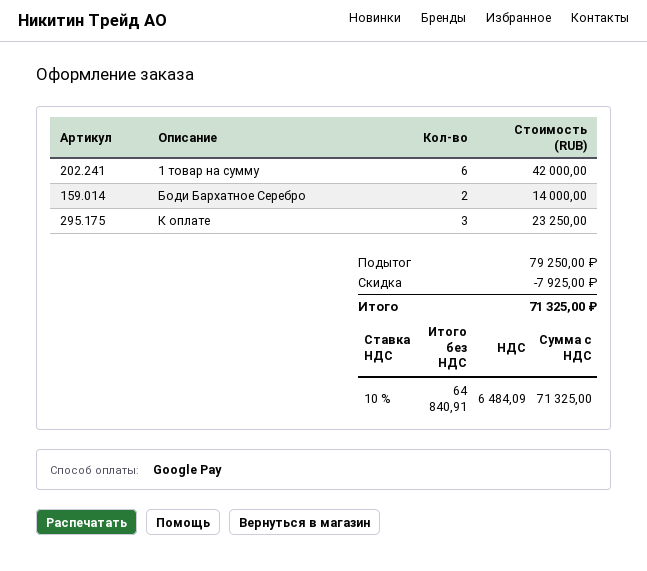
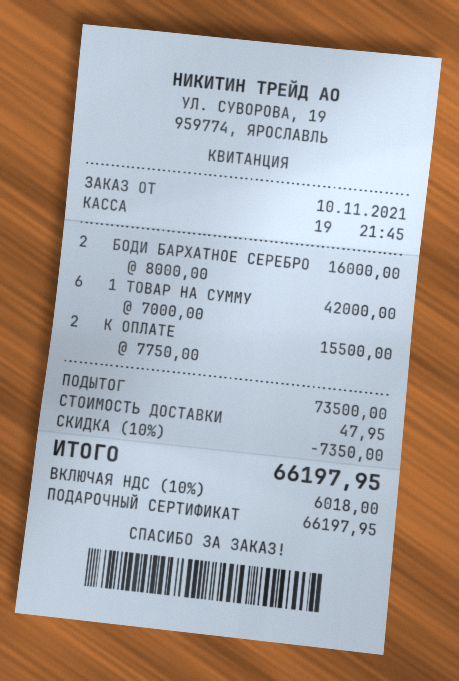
payment method: Google Pay -> gift card
Боди Бархатное Серебро: 2 for 14000.00 -> 2 for 16000.00
К оплате: 3 for 23250.00 -> 2 for 15500.00
subtotal: 79250.00 -> 73500.00
discount: 7925.00 -> 7350.00
shipping: none -> 47.95
tax: 10% = 6484.09 -> 10% = 6018.00
total: 71325.00 -> 66197.95

